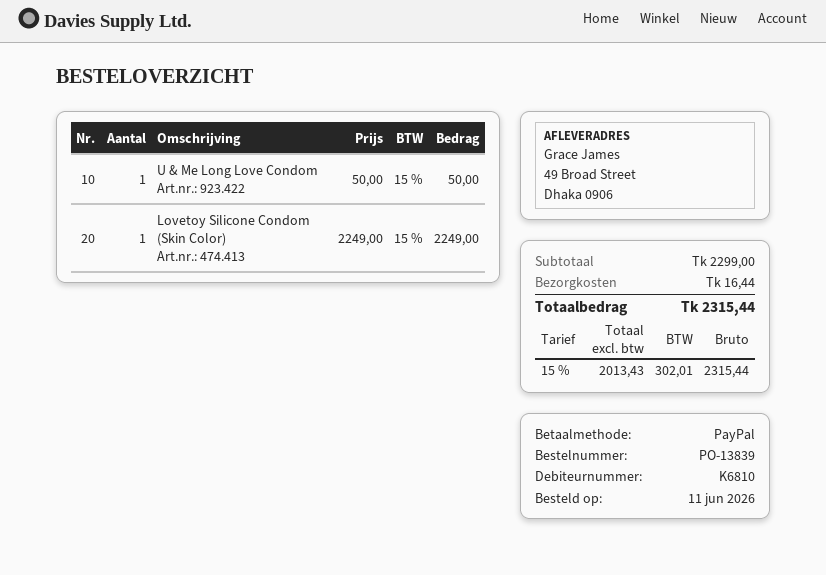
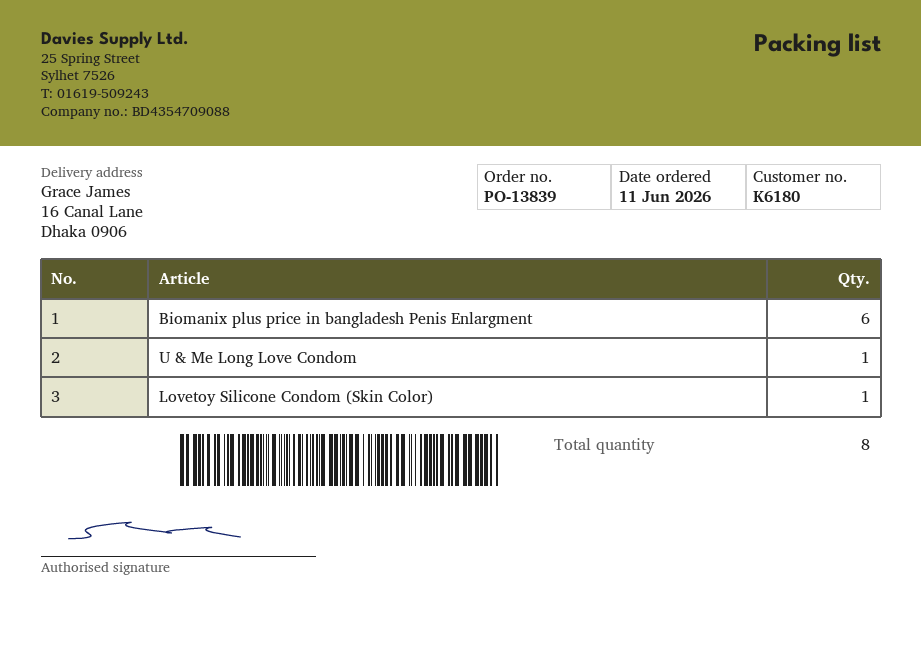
customer number: K6810 -> K6180
ship to: 49 Broad Street, Dhaka 0906 -> 16 Canal Lane, Dhaka 0906
Biomanix plus price in bangladesh Penis Enlargment: none -> 6

